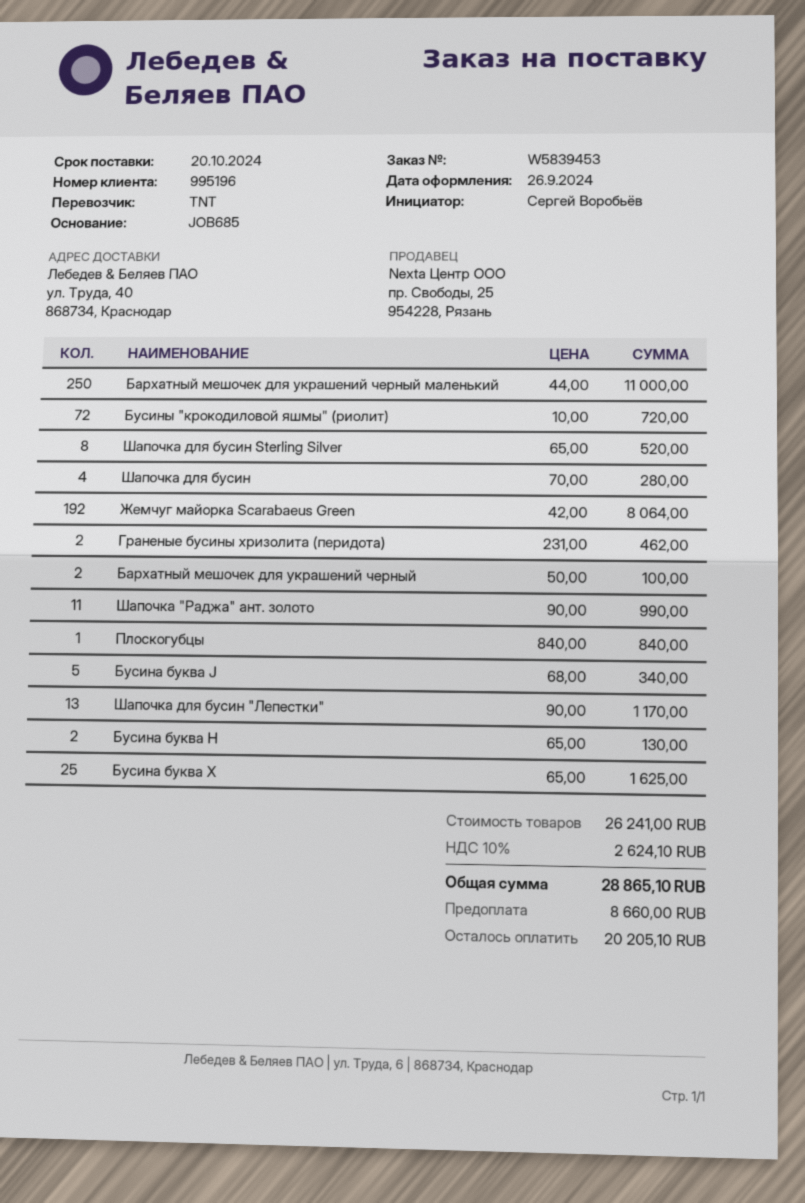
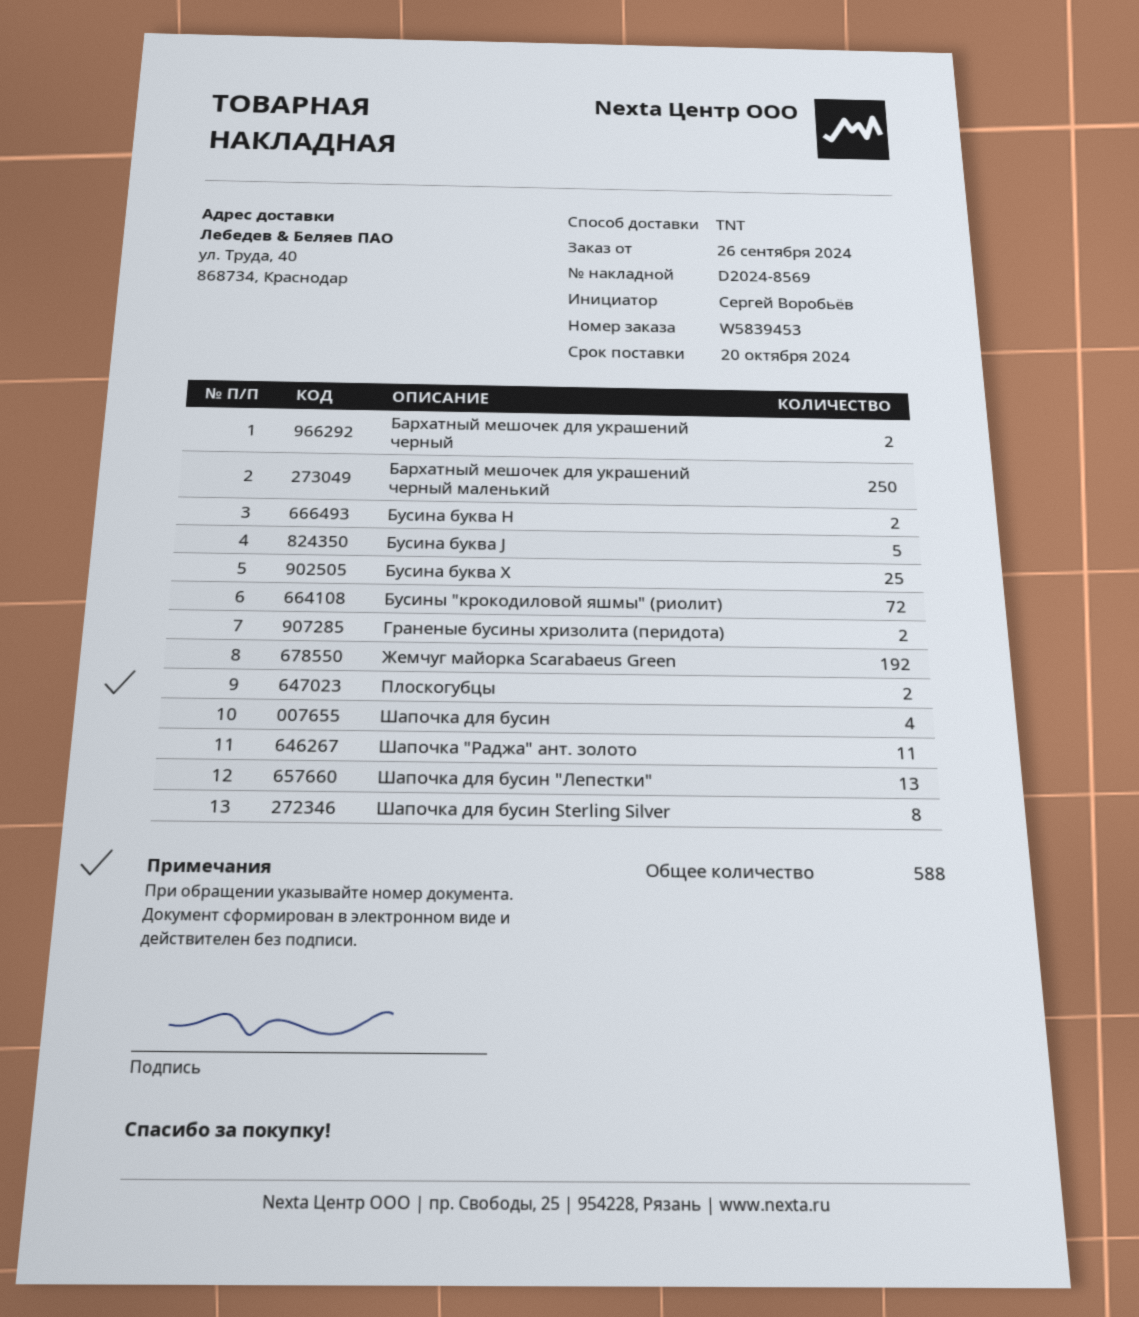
Плоскогубцы: 1 -> 2

